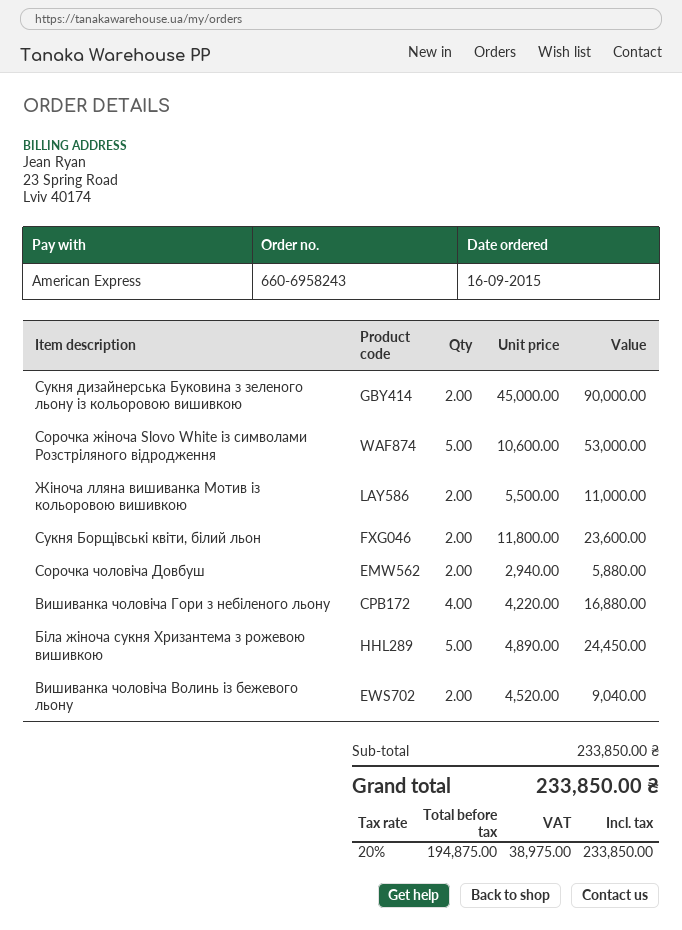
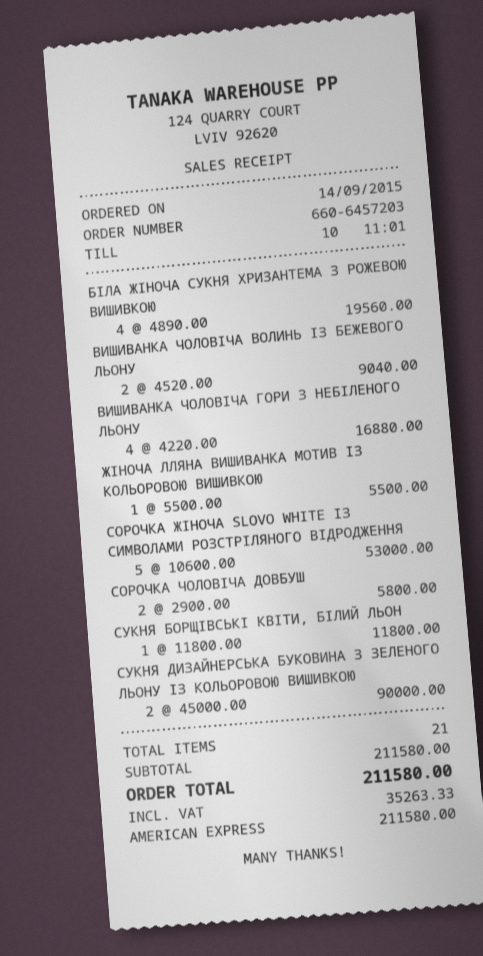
order number: 660-6958243 -> 660-6457203
order date: 2015-09-16 -> 2015-09-14
Жіноча лляна вишиванка Мотив із кольоровою вишивкою: 2 x 5500.00 = 11000.00 -> 1 x 5500.00 = 5500.00
Сукня Борщівські квіти, білий льон: 2 x 11800.00 = 23600.00 -> 1 x 11800.00 = 11800.00
Сорочка чоловіча Довбуш: 2 x 2940.00 = 5880.00 -> 2 x 2900.00 = 5800.00
Біла жіноча сукня Хризантема з рожевою вишивкою: 5 x 4890.00 = 24450.00 -> 4 x 4890.00 = 19560.00
subtotal: 233850.00 -> 211580.00
tax: 38975.00 -> 35263.33
total: 233850.00 -> 211580.00

